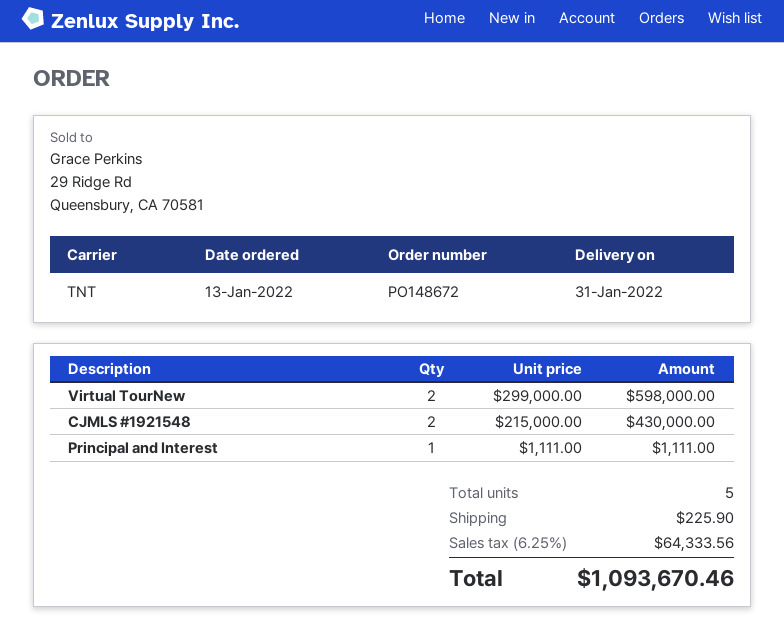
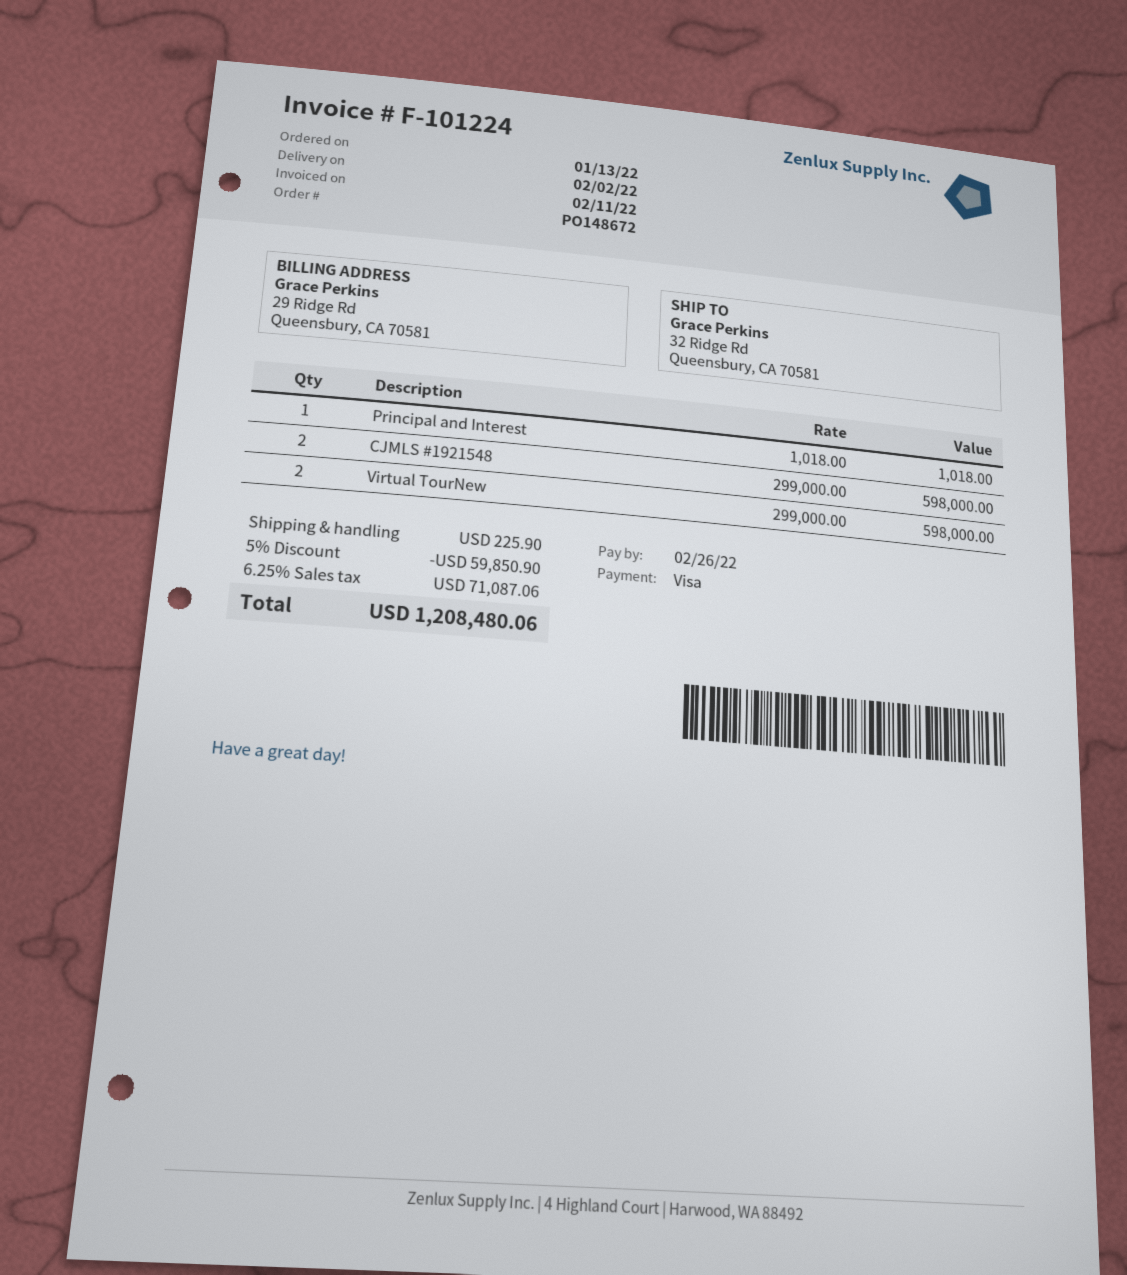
delivery date: 2022-01-31 -> 2022-02-02
CJMLS #1921548: 2 x 215000.00 = 430000.00 -> 2 x 299000.00 = 598000.00
Principal and Interest: 1 x 1111.00 = 1111.00 -> 1 x 1018.00 = 1018.00
discount: none -> 5% = 59850.90
tax: 6.25% = 64333.56 -> 6.25% = 71087.06
total: 1093670.46 -> 1208480.06

